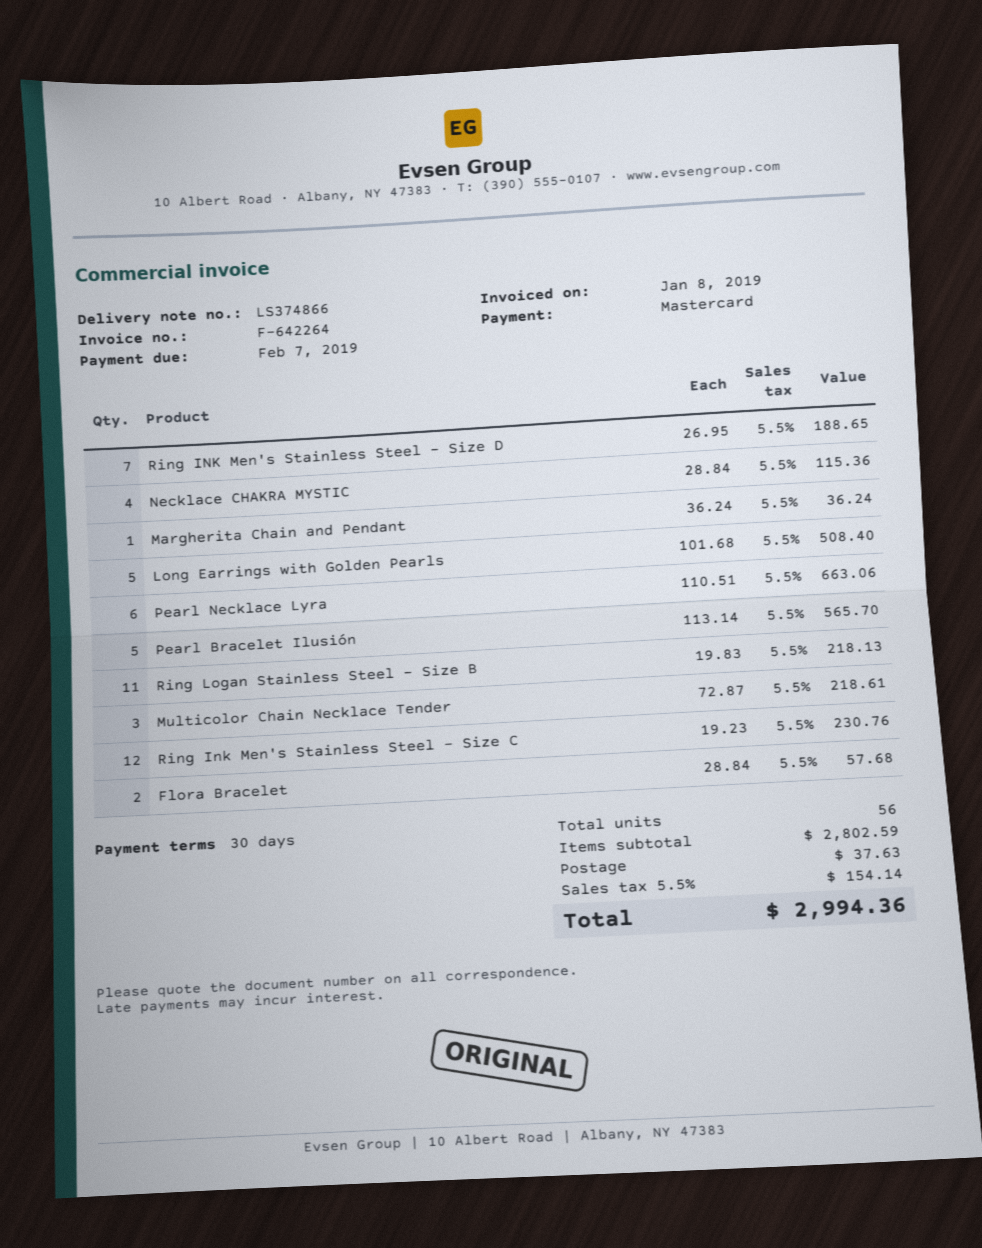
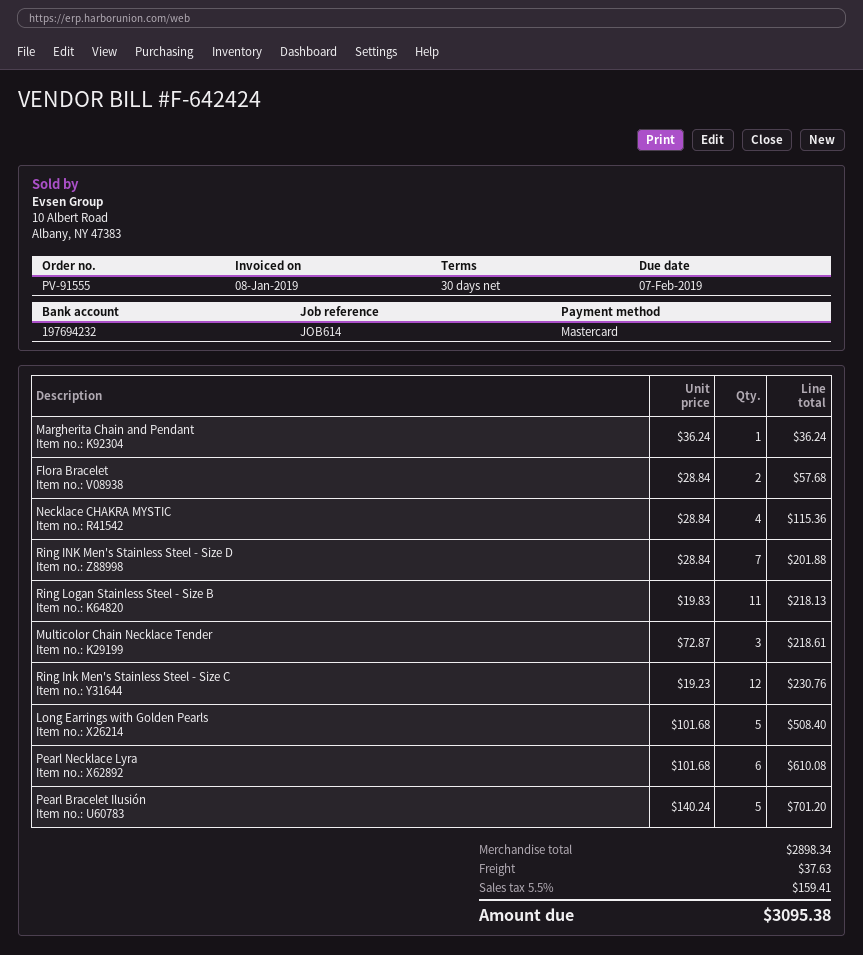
invoice number: F-642264 -> F-642424
Ring INK Men's Stainless Steel - Size D: 7 x 26.95 = 188.65 -> 7 x 28.84 = 201.88
Pearl Necklace Lyra: 6 x 110.51 = 663.06 -> 6 x 101.68 = 610.08
Pearl Bracelet Ilusión: 5 x 113.14 = 565.70 -> 5 x 140.24 = 701.20
subtotal: 2802.59 -> 2898.34
tax: 5.5% = 154.14 -> 5.5% = 159.41
total: 2994.36 -> 3095.38

